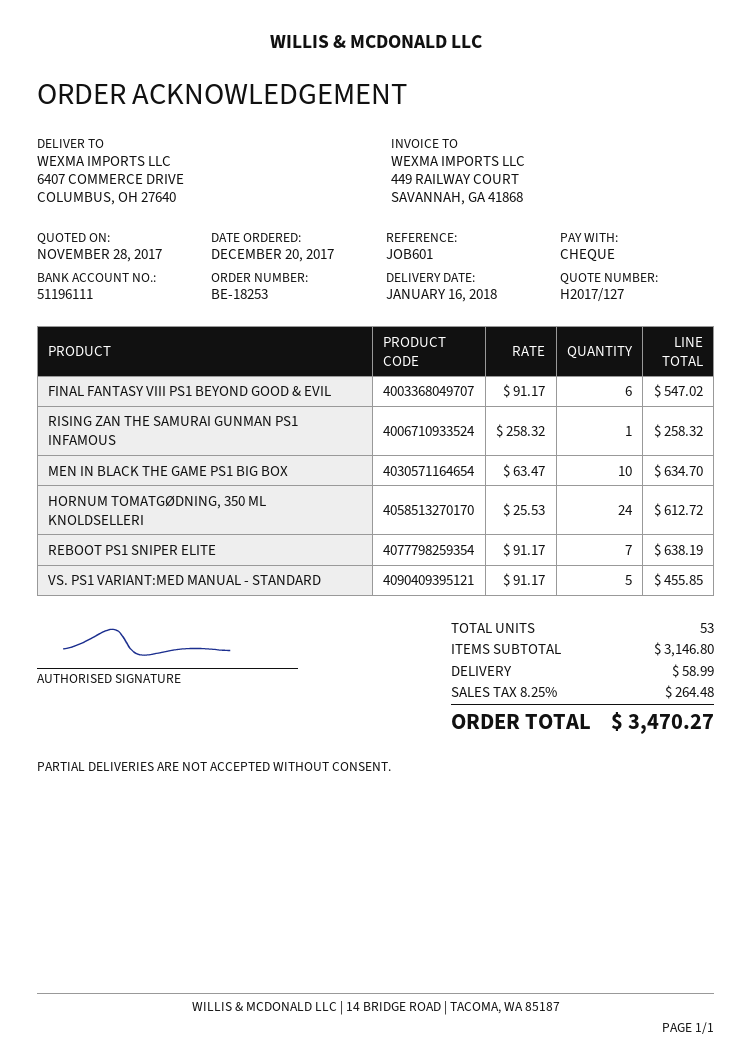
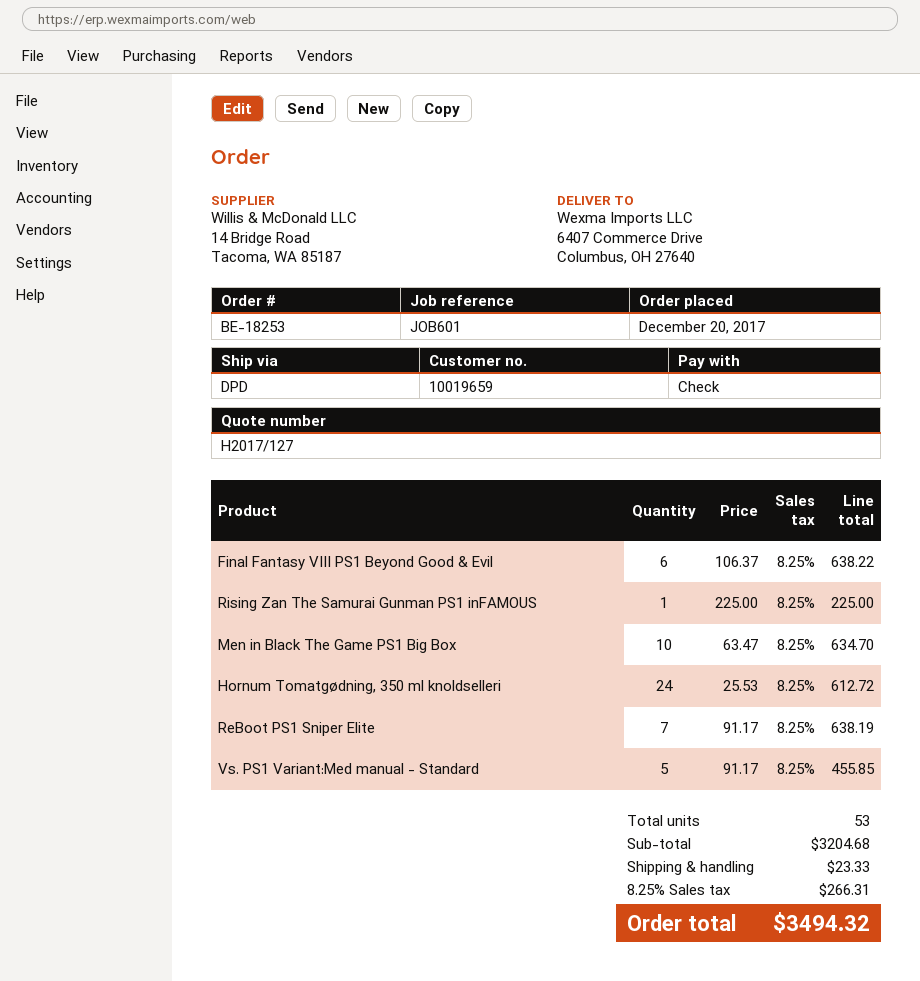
FINAL FANTASY VIII PS1 BEYOND GOOD & EVIL: 6 x 91.17 = 547.02 -> 6 x 106.37 = 638.22
RISING ZAN THE SAMURAI GUNMAN PS1 INFAMOUS: 1 x 258.32 = 258.32 -> 1 x 225.00 = 225.00
subtotal: 3146.80 -> 3204.68
shipping: 58.99 -> 23.33
tax: 8.25% = 264.48 -> 8.25% = 266.31
total: 3470.27 -> 3494.32

